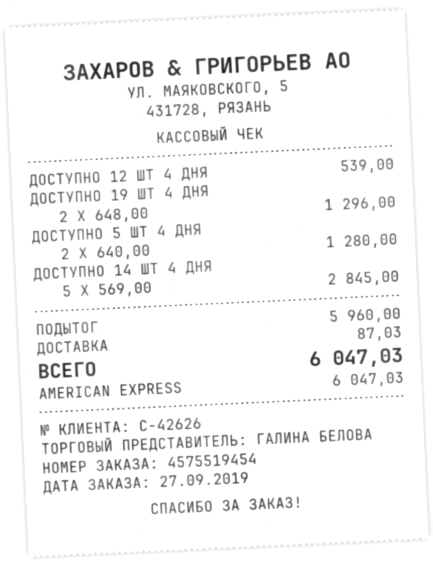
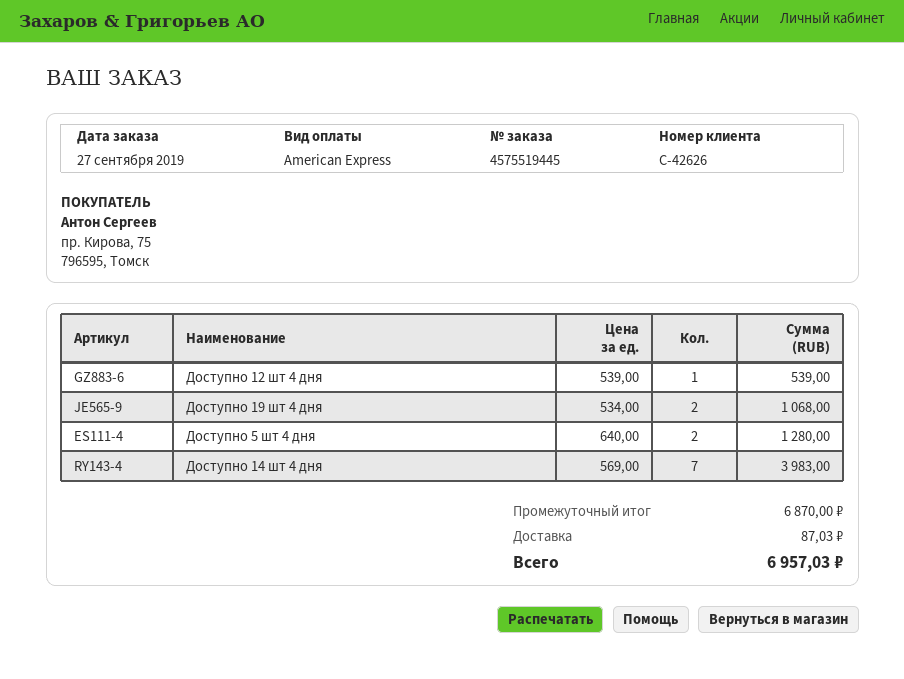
order number: 4575519454 -> 4575519445
ДОСТУПНО 19 ШТ 4 ДНЯ: 2 x 648.00 = 1296.00 -> 2 x 534.00 = 1068.00
ДОСТУПНО 14 ШТ 4 ДНЯ: 5 x 569.00 = 2845.00 -> 7 x 569.00 = 3983.00
subtotal: 5960.00 -> 6870.00
total: 6047.03 -> 6957.03

